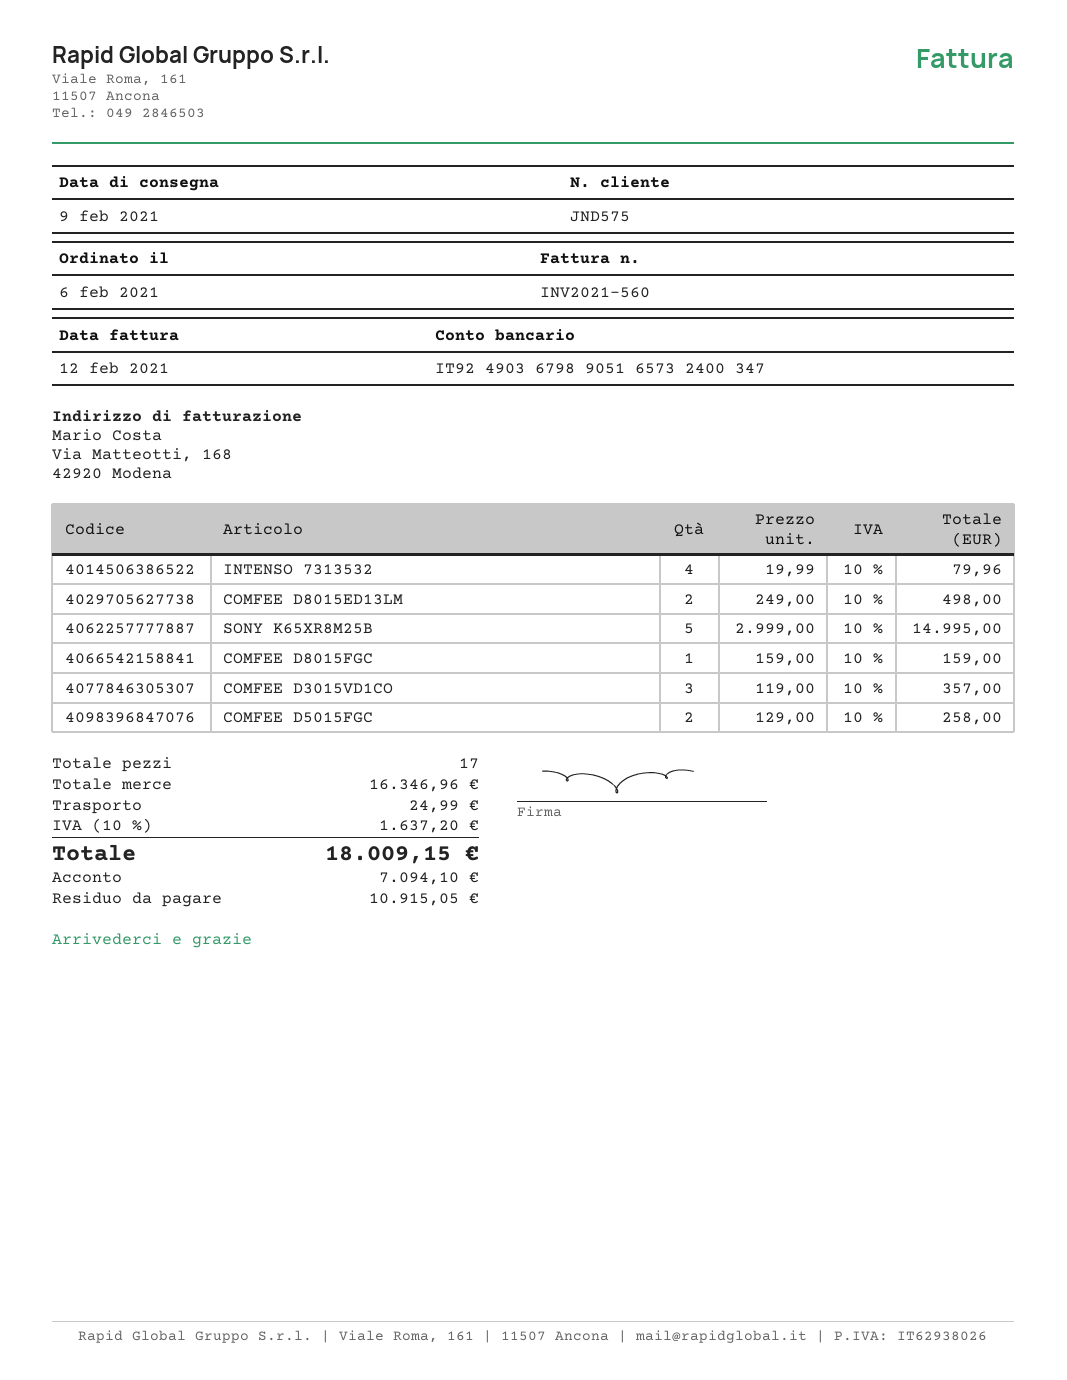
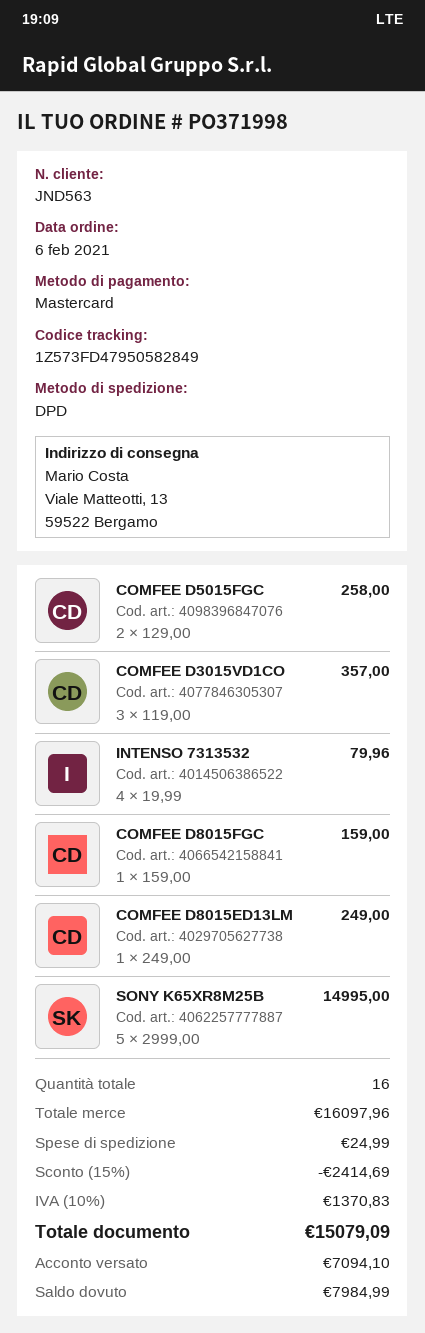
customer number: JND575 -> JND563
COMFEE D8015ED13LM: 2 x 249.00 = 498.00 -> 1 x 249.00 = 249.00
total quantity: 17 -> 16
subtotal: 16346.96 -> 16097.96
discount: none -> 15% = 2414.69
tax: 10% = 1637.20 -> 10% = 1370.83
total: 18009.15 -> 15079.09
balance: 10915.05 -> 7984.99

